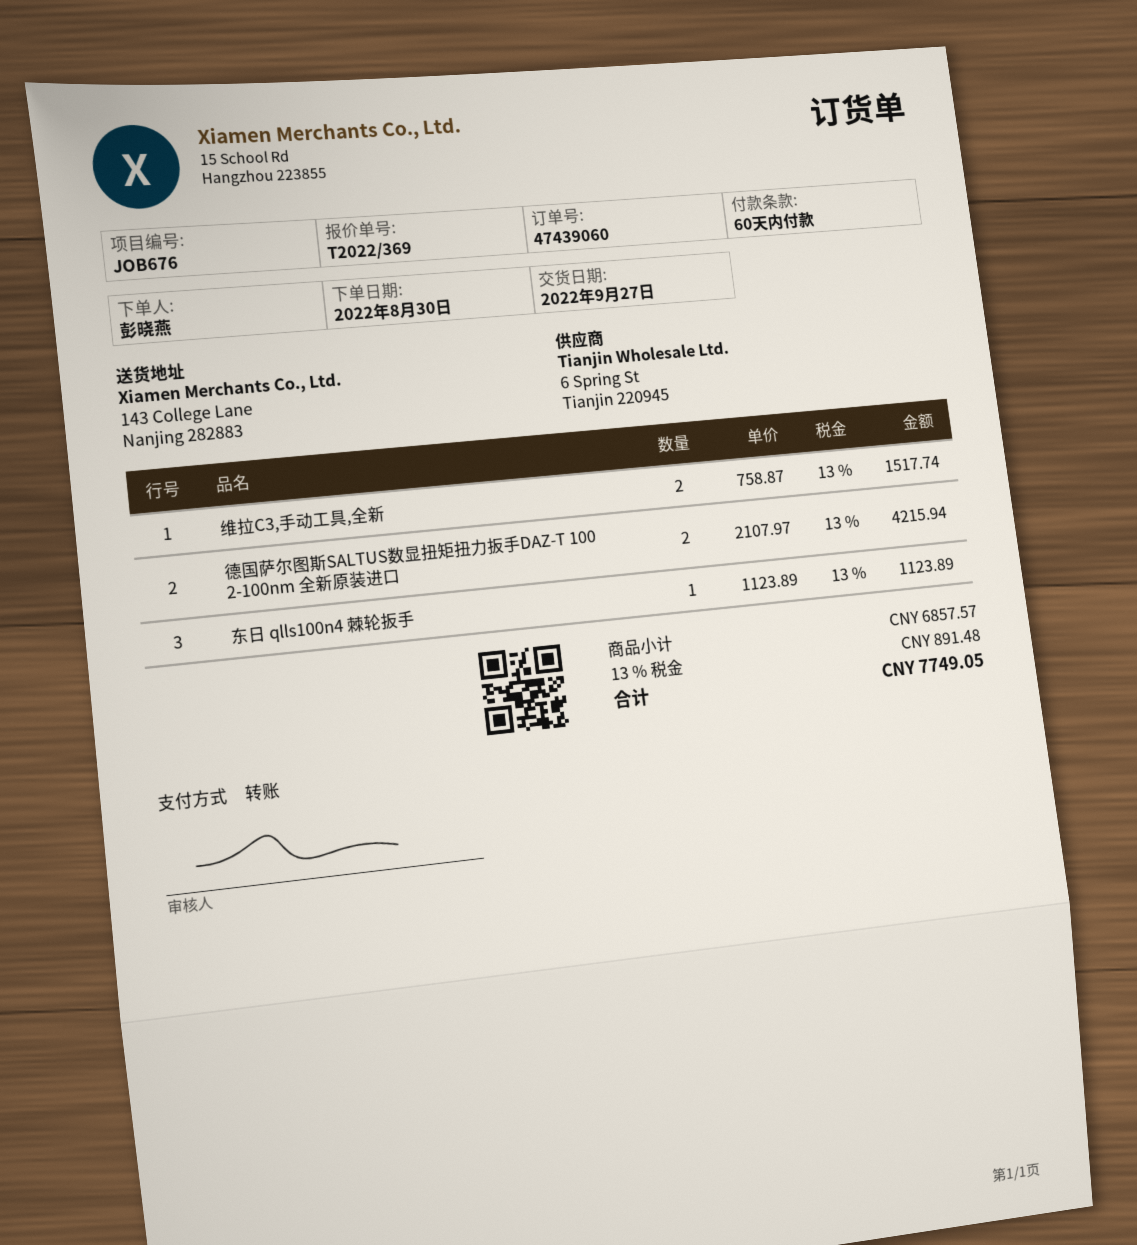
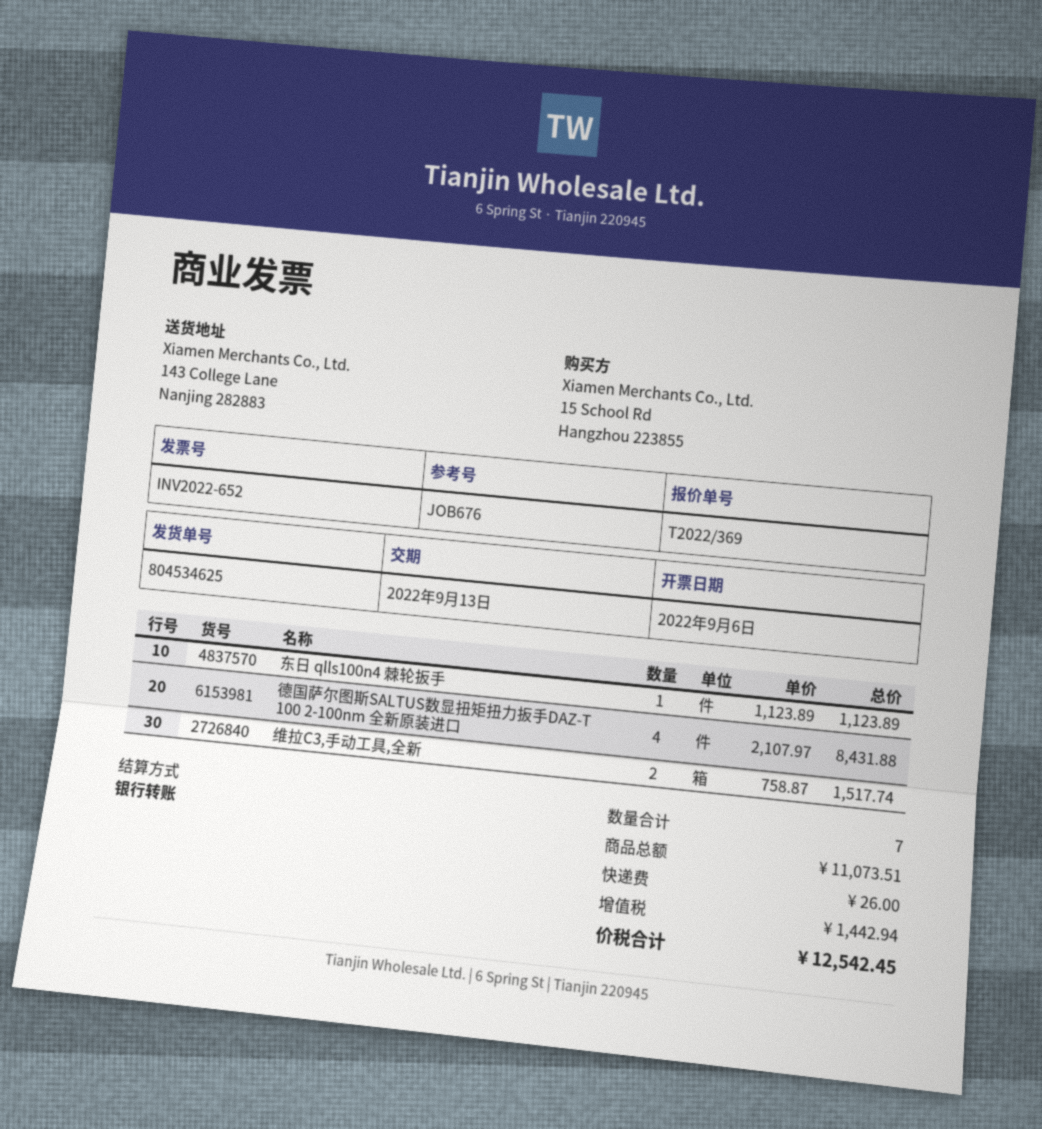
delivery date: 2022-09-27 -> 2022-09-13
德国萨尔图斯SALTUS数显扭矩扭力扳手DAZ-T 100 2-100nm 全新原装进口: 2 x 2107.97 = 4215.94 -> 4 x 2107.97 = 8431.88
subtotal: 6857.57 -> 11073.51
shipping: none -> 26.00
tax: 891.48 -> 1442.94
total: 7749.05 -> 12542.45

